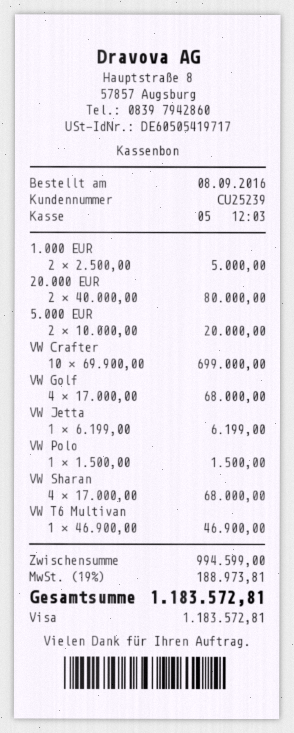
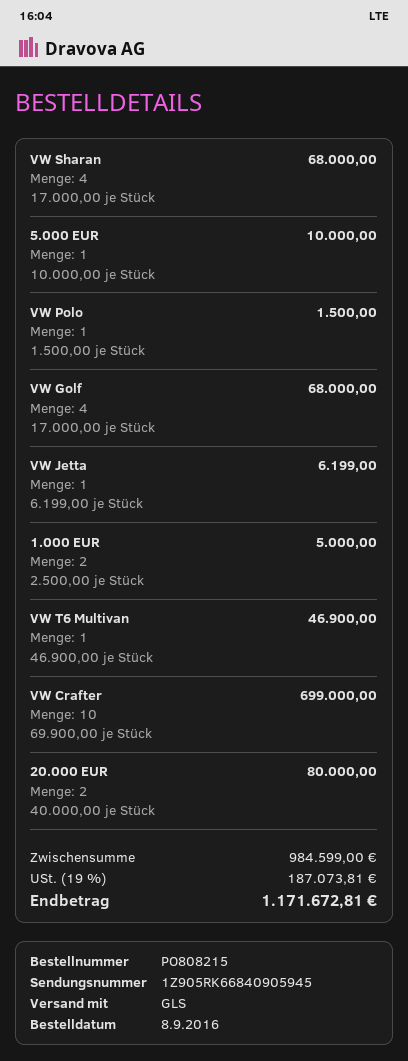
5.000 EUR: 2 x 10000.00 = 20000.00 -> 1 x 10000.00 = 10000.00
subtotal: 994599.00 -> 984599.00
tax: 19% = 188973.81 -> 19% = 187073.81
total: 1183572.81 -> 1171672.81

